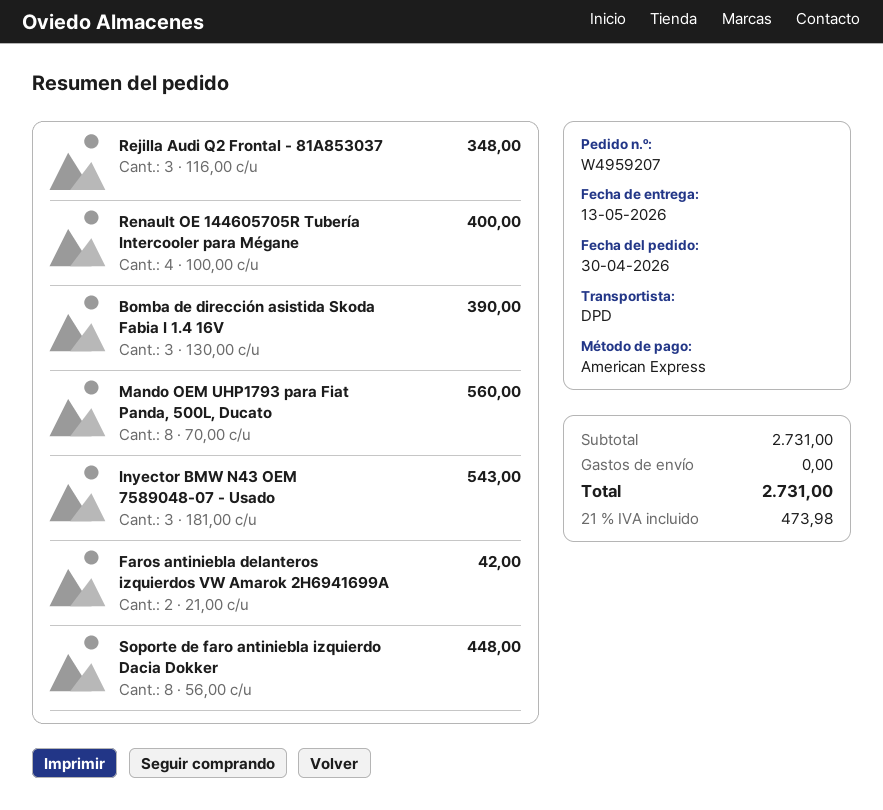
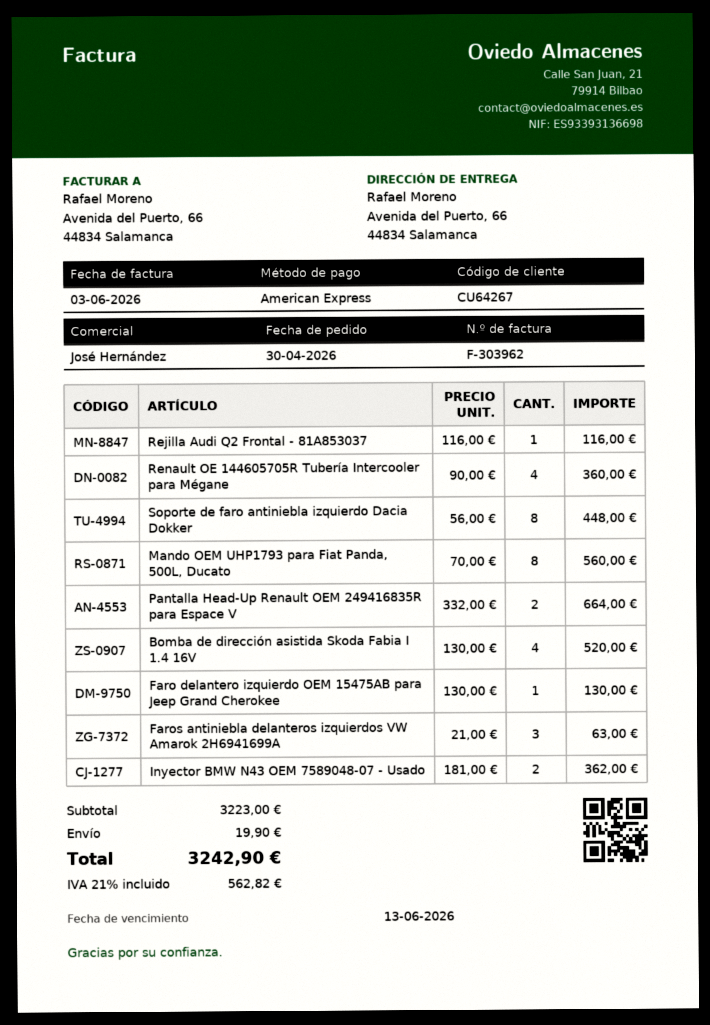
Rejilla Audi Q2 Frontal - 81A853037: 3 x 116.00 = 348.00 -> 1 x 116.00 = 116.00
Renault OE 144605705R Tubería Intercooler para Mégane: 4 x 100.00 = 400.00 -> 4 x 90.00 = 360.00
Bomba de dirección asistida Skoda Fabia I 1.4 16V: 3 x 130.00 = 390.00 -> 4 x 130.00 = 520.00
Inyector BMW N43 OEM 7589048-07 - Usado: 3 x 181.00 = 543.00 -> 2 x 181.00 = 362.00
Faros antiniebla delanteros izquierdos VW Amarok 2H6941699A: 2 x 21.00 = 42.00 -> 3 x 21.00 = 63.00
Pantalla Head-Up Renault OEM 249416835R para Espace V: none -> 2 x 332.00 = 664.00
Faro delantero izquierdo OEM 15475AB para Jeep Grand Cherokee: none -> 1 x 130.00 = 130.00
subtotal: 2731.00 -> 3223.00
shipping: 0.00 -> 19.90
tax: 21% = 473.98 -> 21% = 562.82
total: 2731.00 -> 3242.90

